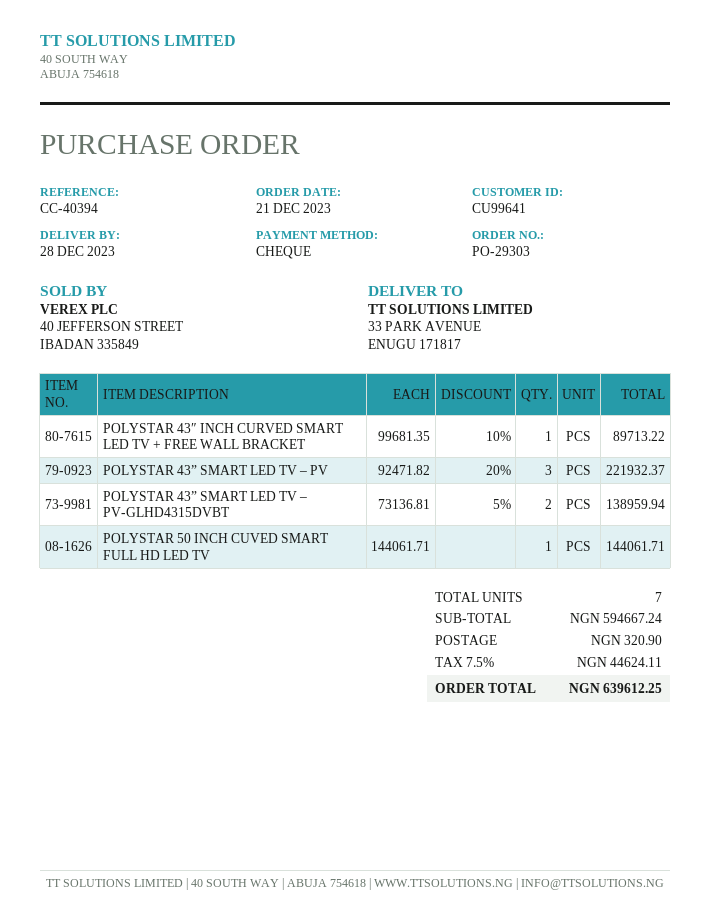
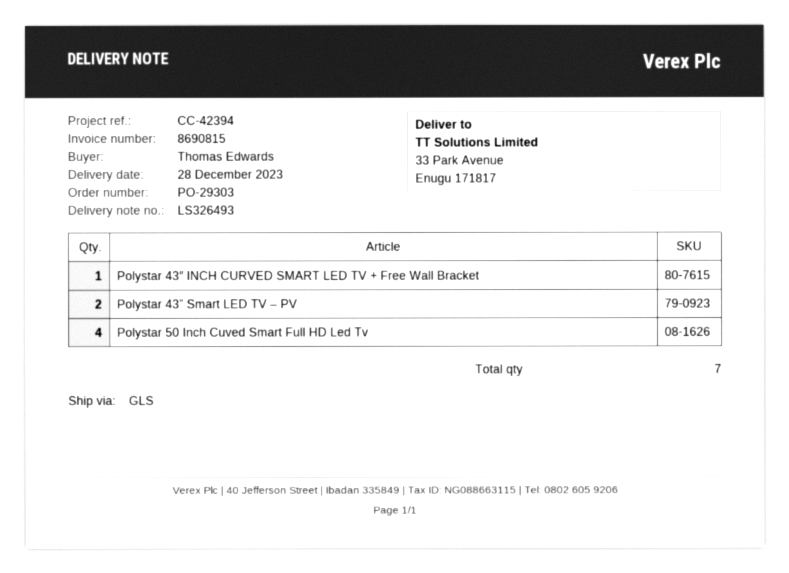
reference: CC-40394 -> CC-42394
POLYSTAR 43” SMART LED TV – PV: 3 -> 2
POLYSTAR 43” SMART LED TV – PV-GLHD4315DVBT: 2 -> none
POLYSTAR 50 INCH CUVED SMART FULL HD LED TV: 1 -> 4

